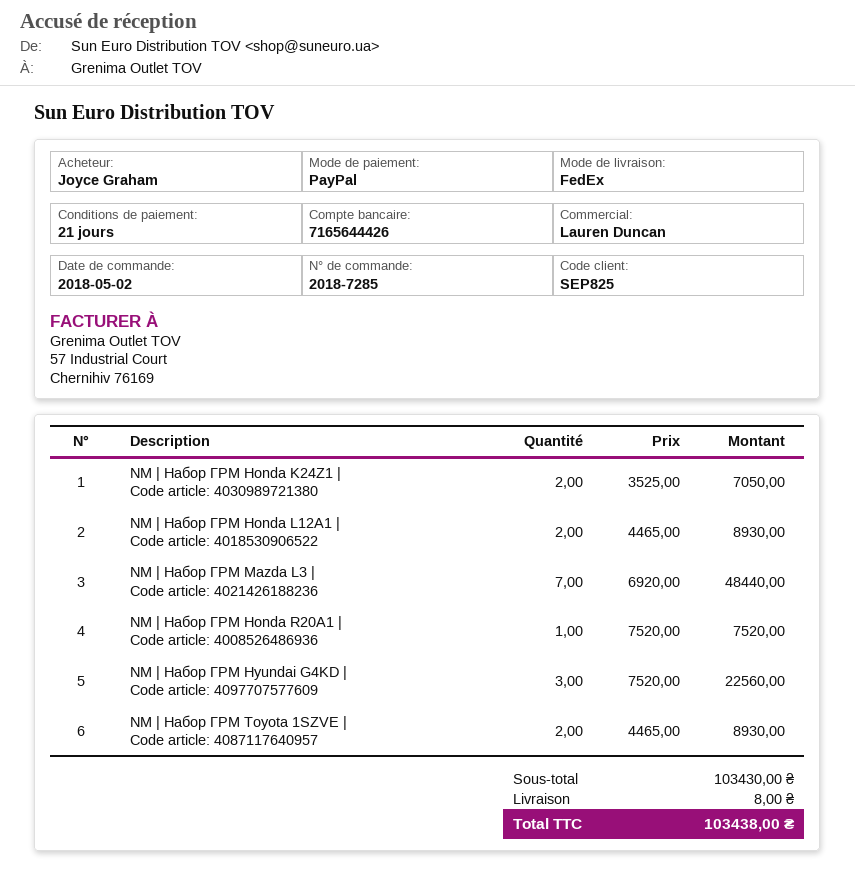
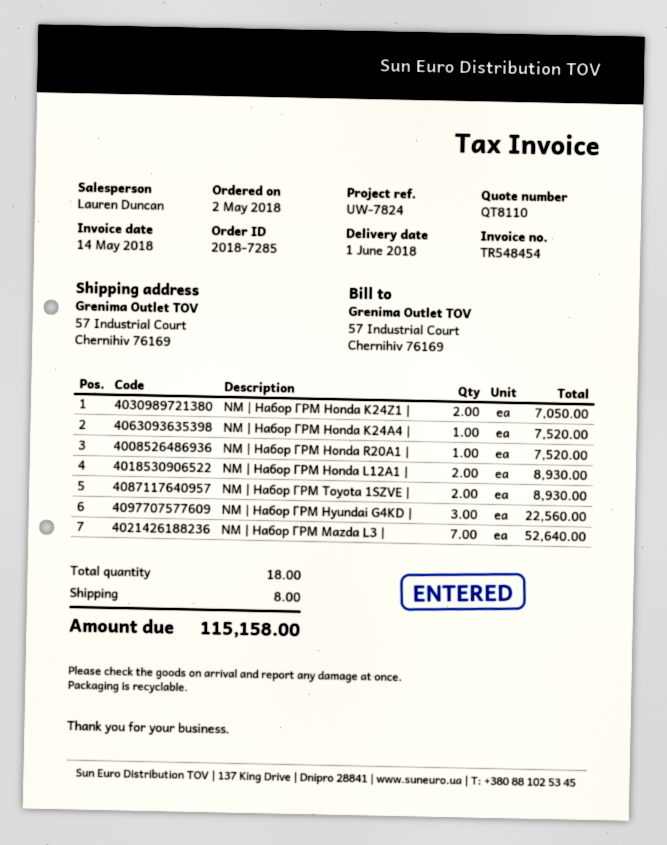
NM | Набор ГРМ Mazda L3 |: 7 for 48440.00 -> 7 for 52640.00
NM | Набор ГРМ Honda K24A4 |: none -> 1 for 7520.00
total: 103438.00 -> 115158.00

